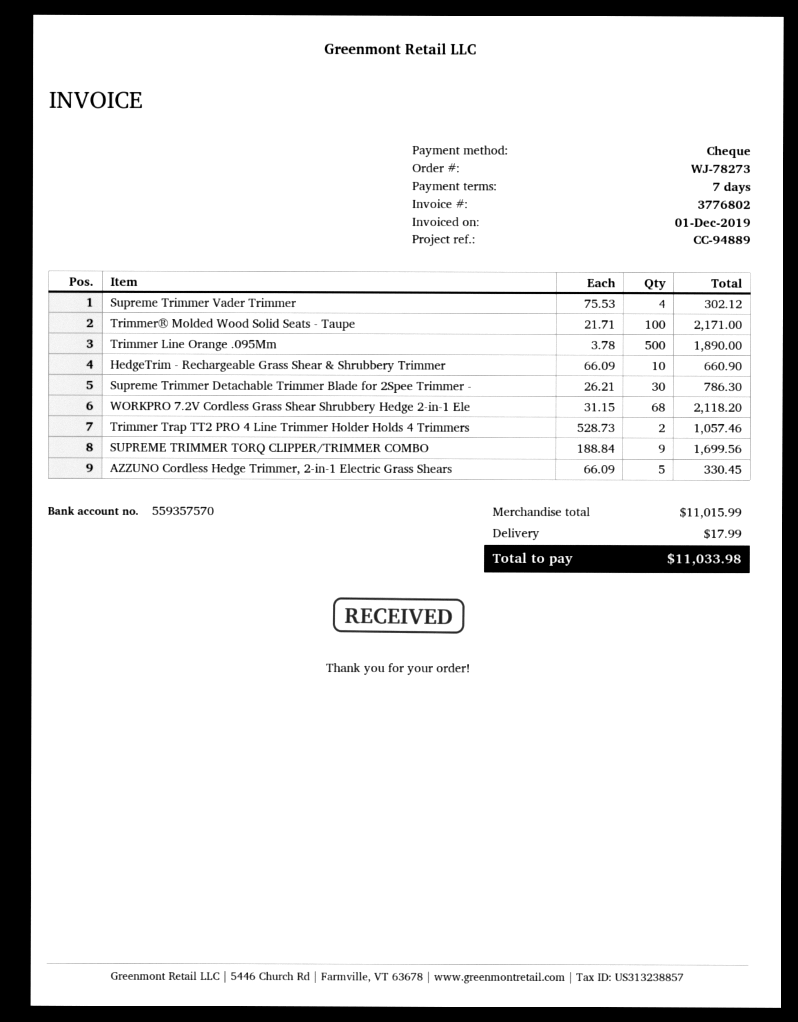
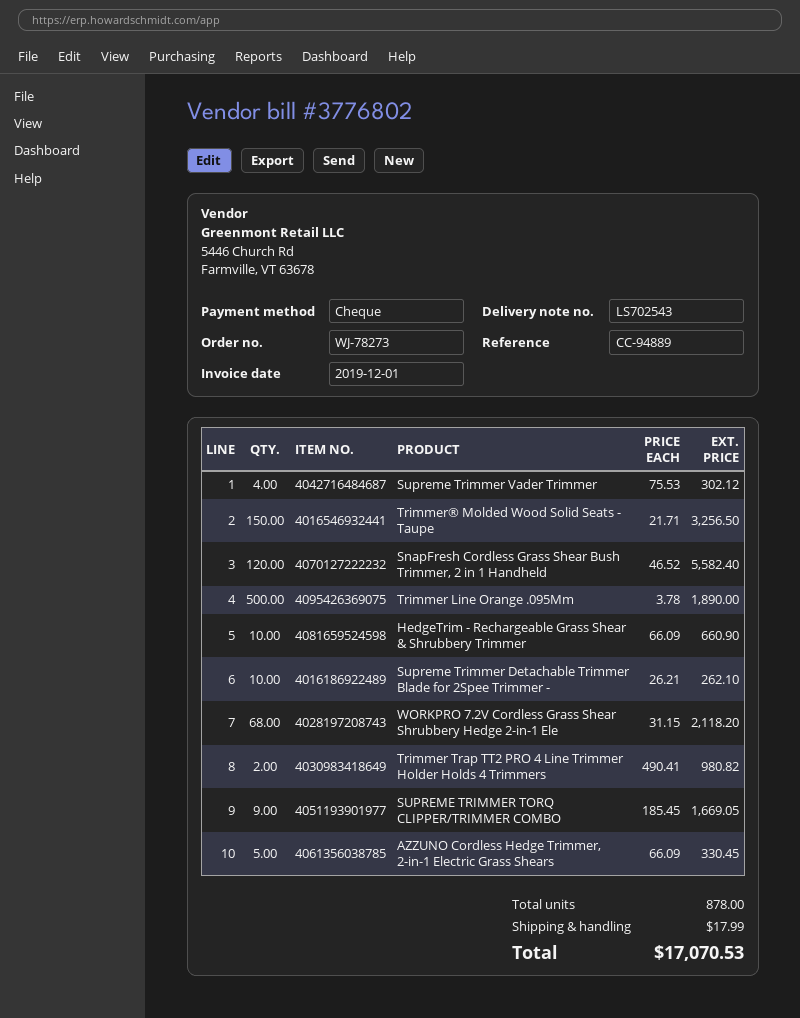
Trimmer® Molded Wood Solid Seats - Taupe: 100 x 21.71 = 2171.00 -> 150 x 21.71 = 3256.50
Supreme Trimmer Detachable Trimmer Blade for 2Spee Trimmer -: 30 x 26.21 = 786.30 -> 10 x 26.21 = 262.10
Trimmer Trap TT2 PRO 4 Line Trimmer Holder Holds 4 Trimmers: 2 x 528.73 = 1057.46 -> 2 x 490.41 = 980.82
SUPREME TRIMMER TORQ CLIPPER/TRIMMER COMBO: 9 x 188.84 = 1699.56 -> 9 x 185.45 = 1669.05
SnapFresh Cordless Grass Shear Bush Trimmer, 2 in 1 Handheld: none -> 120 x 46.52 = 5582.40
total: 11033.98 -> 17070.53

